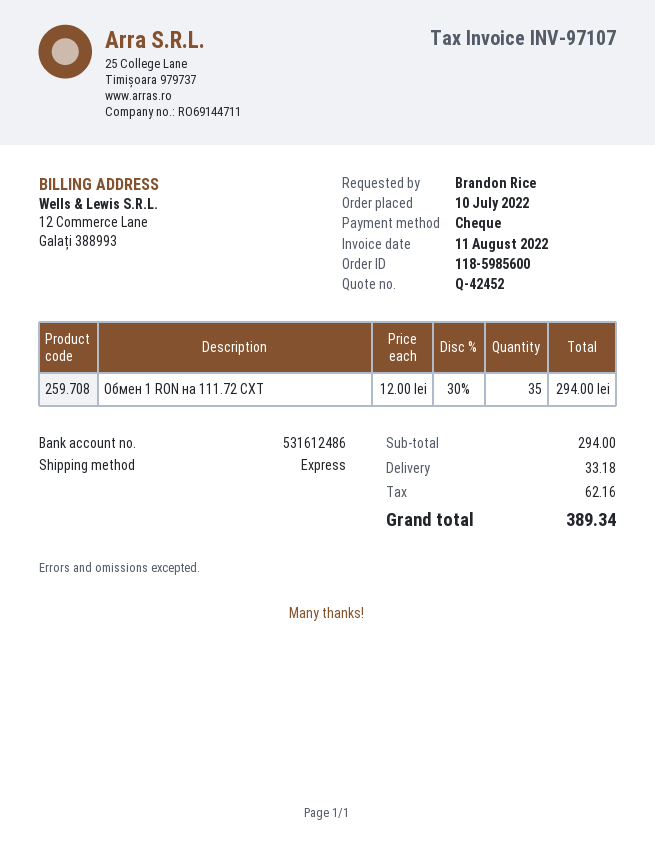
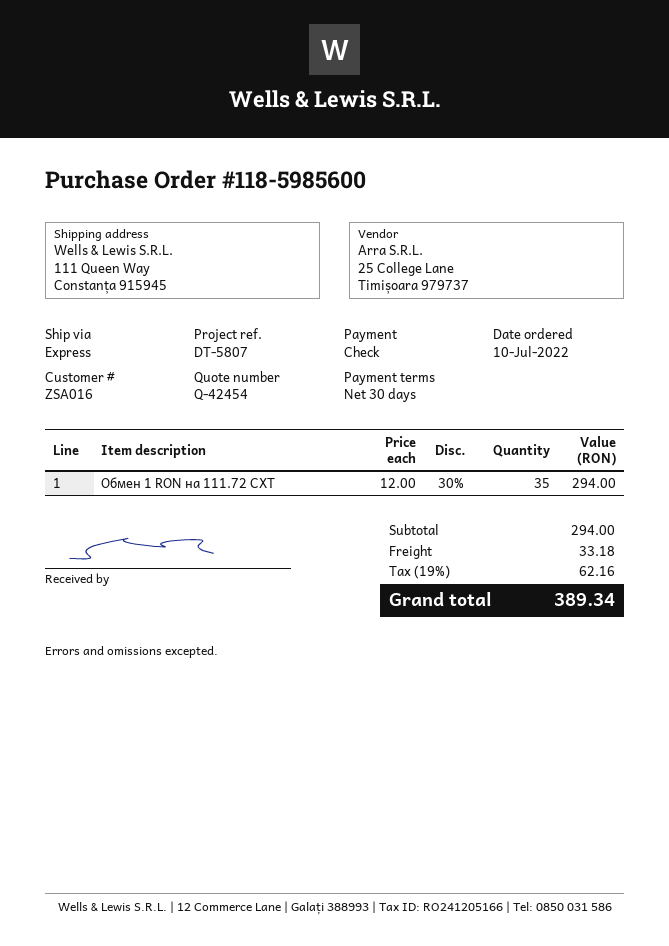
quote number: Q-42452 -> Q-42454

